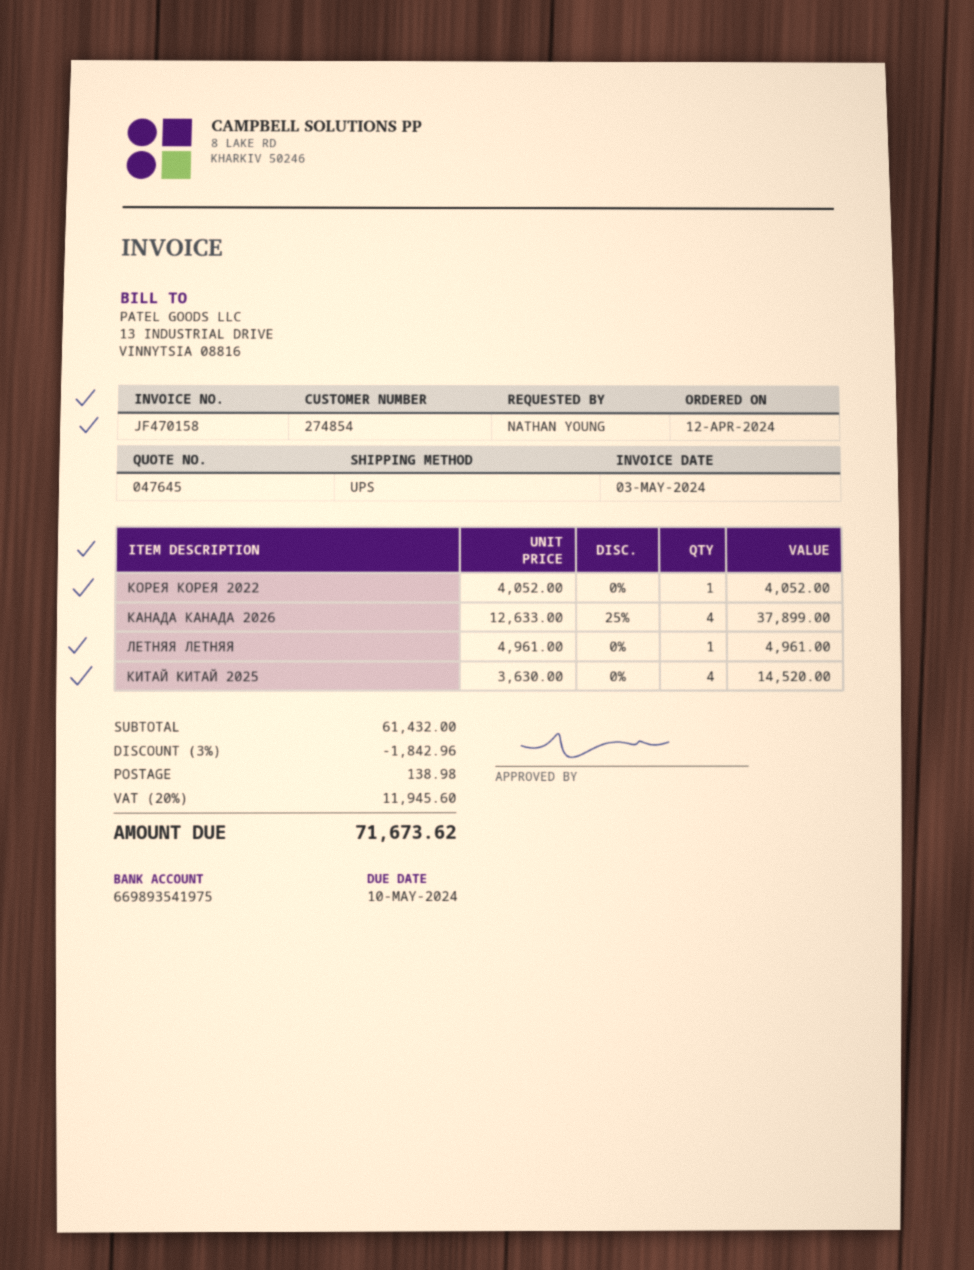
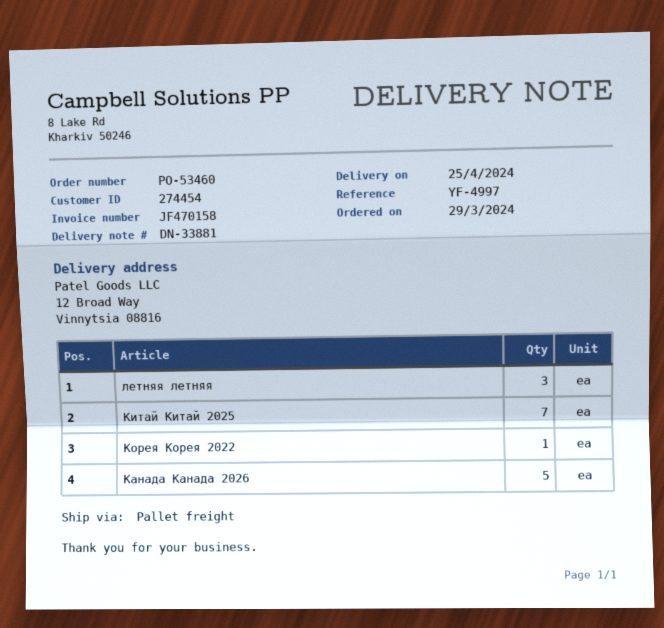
order date: 2024-04-12 -> 2024-03-29
customer number: 274854 -> 274454
shipping method: UPS -> pallet freight
КАНАДА КАНАДА 2026: 4 -> 5
ЛЕТНЯЯ ЛЕТНЯЯ: 1 -> 3
КИТАЙ КИТАЙ 2025: 4 -> 7

